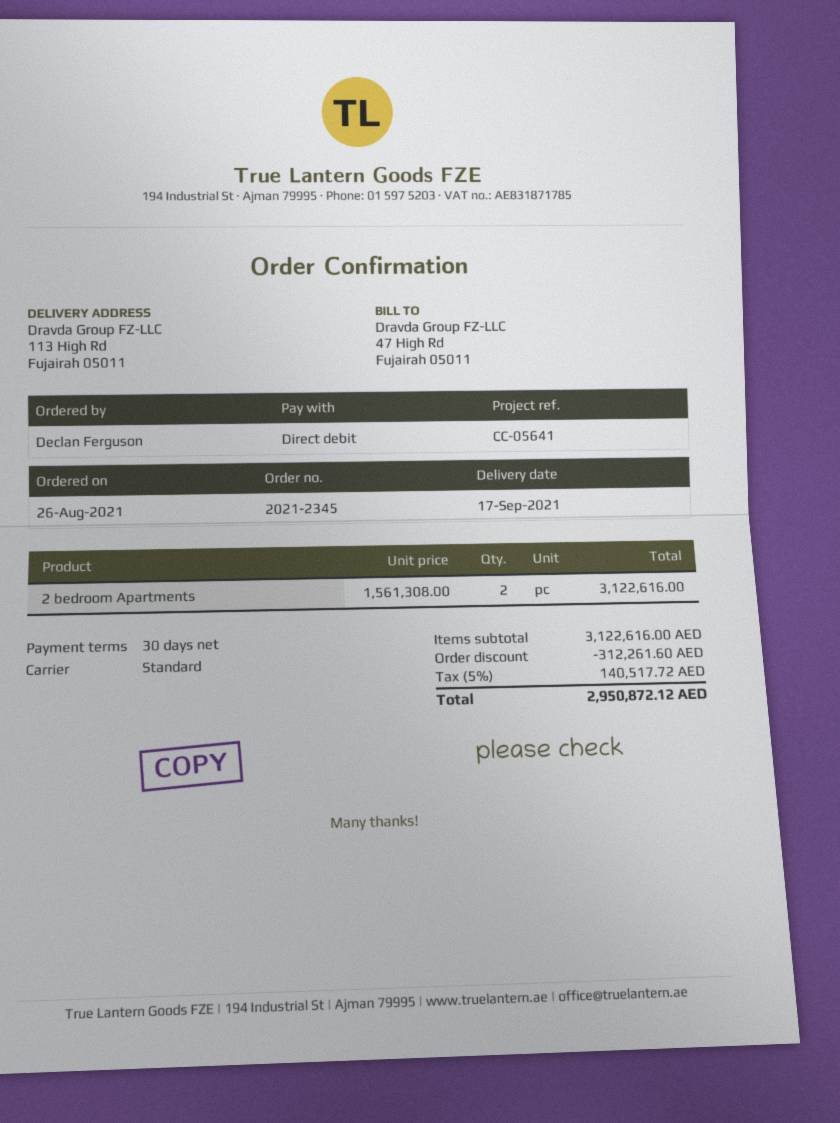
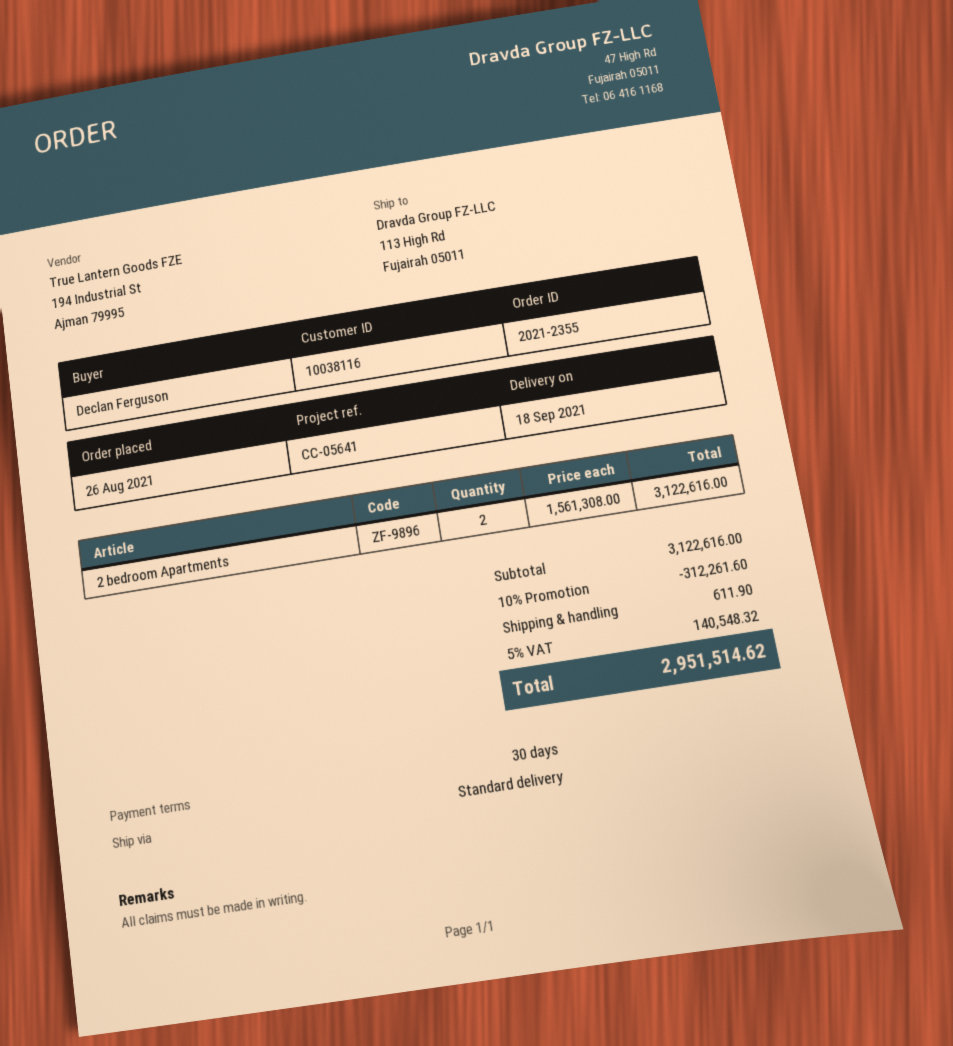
order number: 2021-2345 -> 2021-2355
delivery date: 2021-09-17 -> 2021-09-18
shipping: none -> 611.90
tax: 5% = 140517.72 -> 5% = 140548.32
total: 2950872.12 -> 2951514.62

